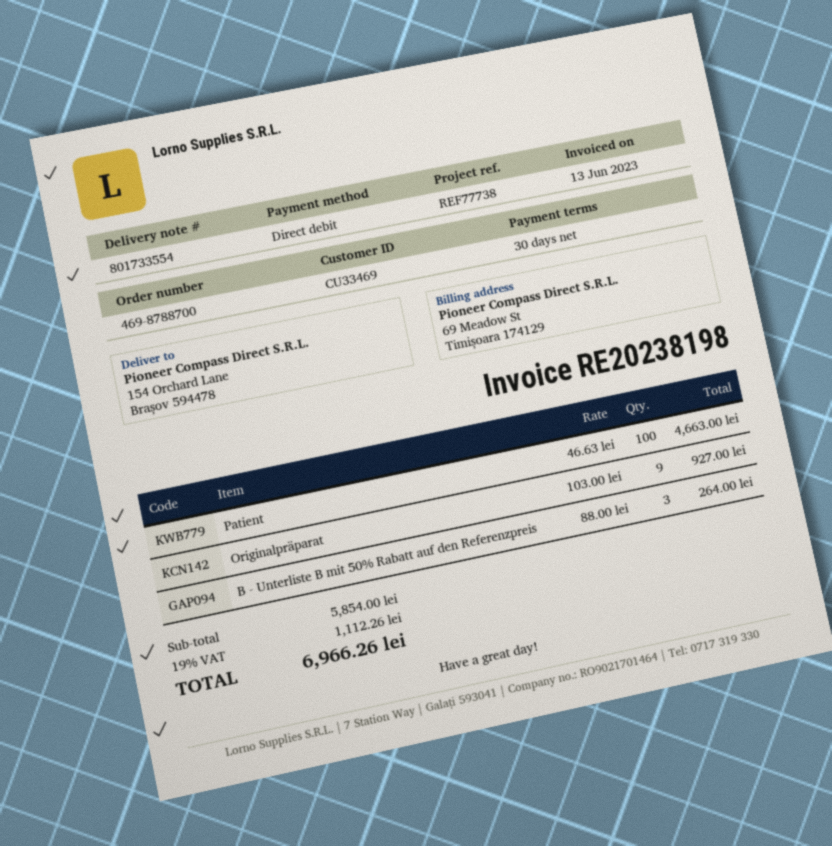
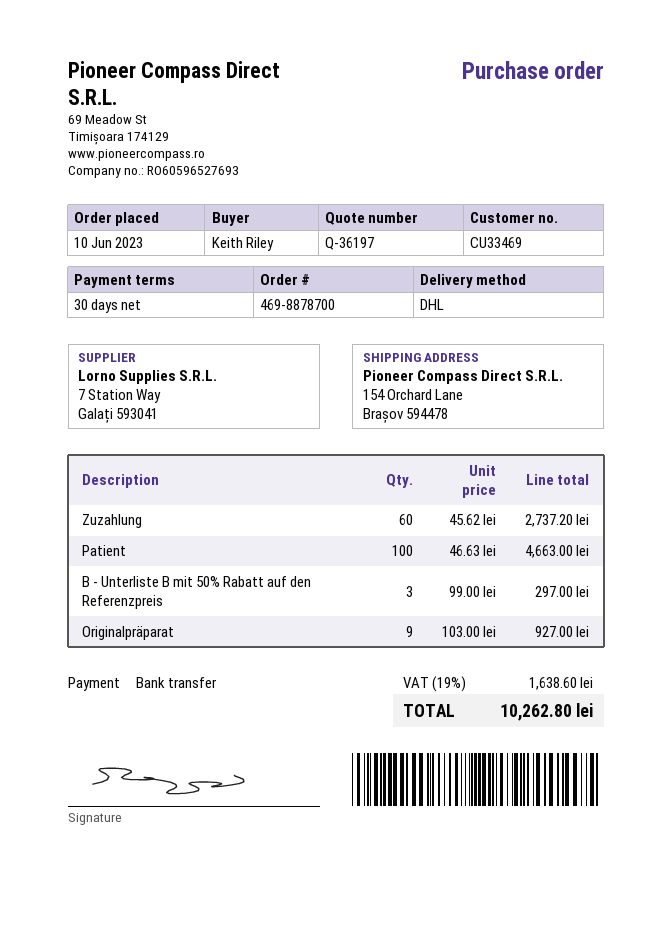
order number: 469-8788700 -> 469-8878700
payment method: direct debit -> bank transfer
B - Unterliste B mit 50% Rabatt auf den Referenzpreis: 3 x 88.00 = 264.00 -> 3 x 99.00 = 297.00
Zuzahlung: none -> 60 x 45.62 = 2737.20
tax: 19% = 1112.26 -> 19% = 1638.60
total: 6966.26 -> 10262.80

